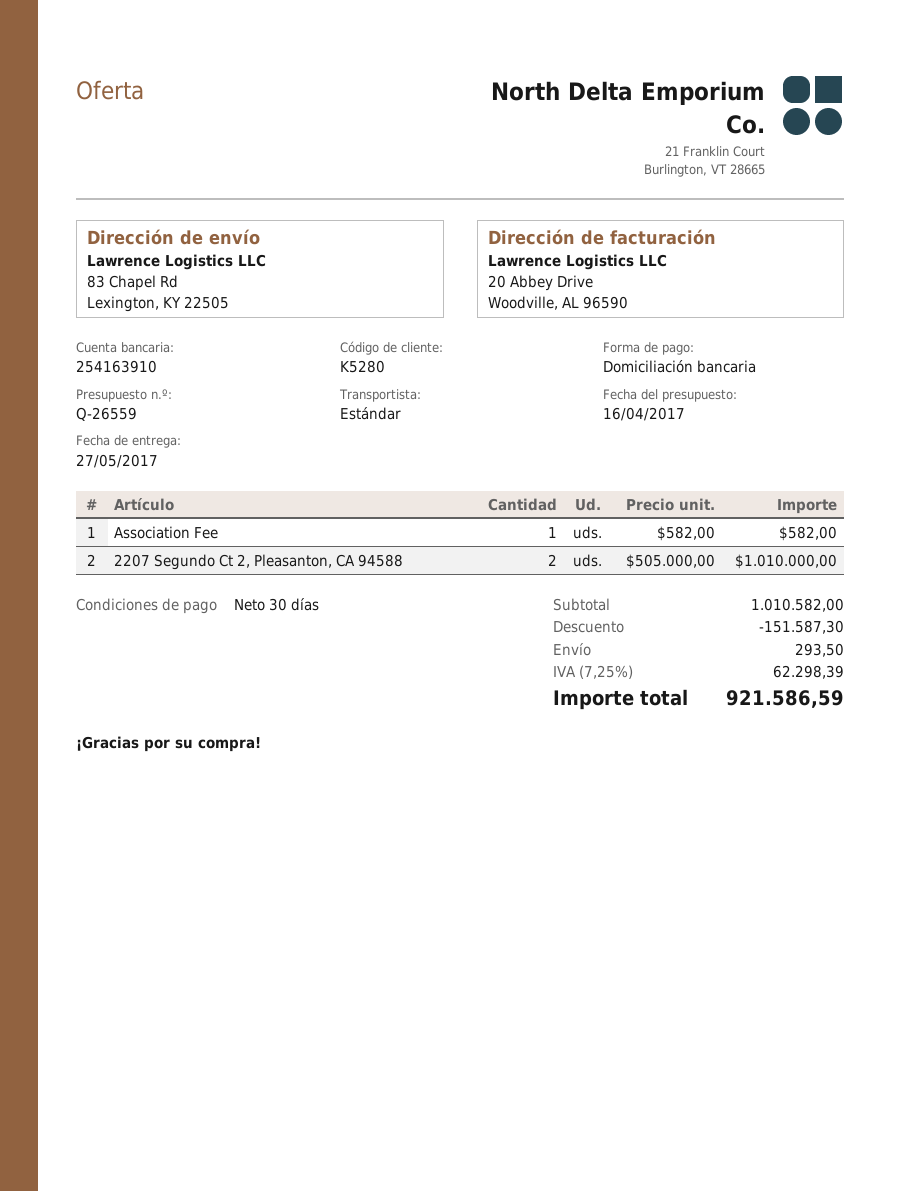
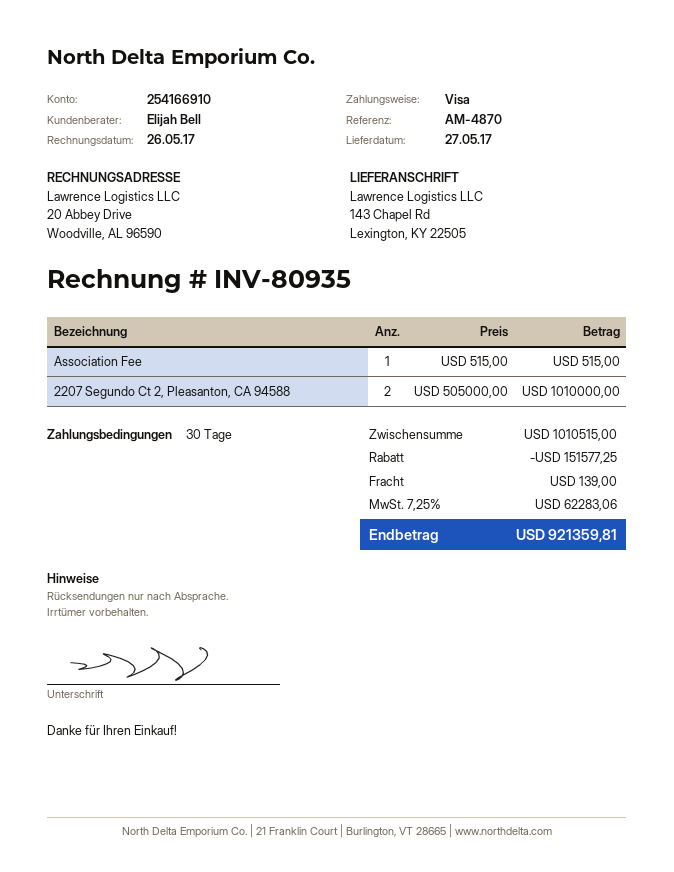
payment method: direct debit -> Visa
bank account: 254163910 -> 254166910
ship to: 83 Chapel Rd, Lexington, KY 22505 -> 143 Chapel Rd, Lexington, KY 22505
Association Fee: 1 x 582.00 = 582.00 -> 1 x 515.00 = 515.00
subtotal: 1010582.00 -> 1010515.00
discount: 151587.30 -> 151577.25
shipping: 293.50 -> 139.00
tax: 7.25% = 62298.39 -> 7.25% = 62283.06
total: 921586.59 -> 921359.81

